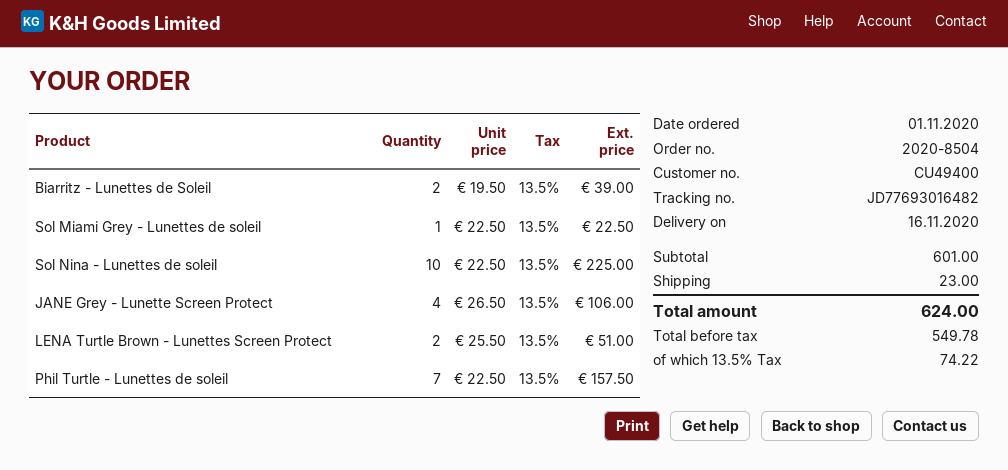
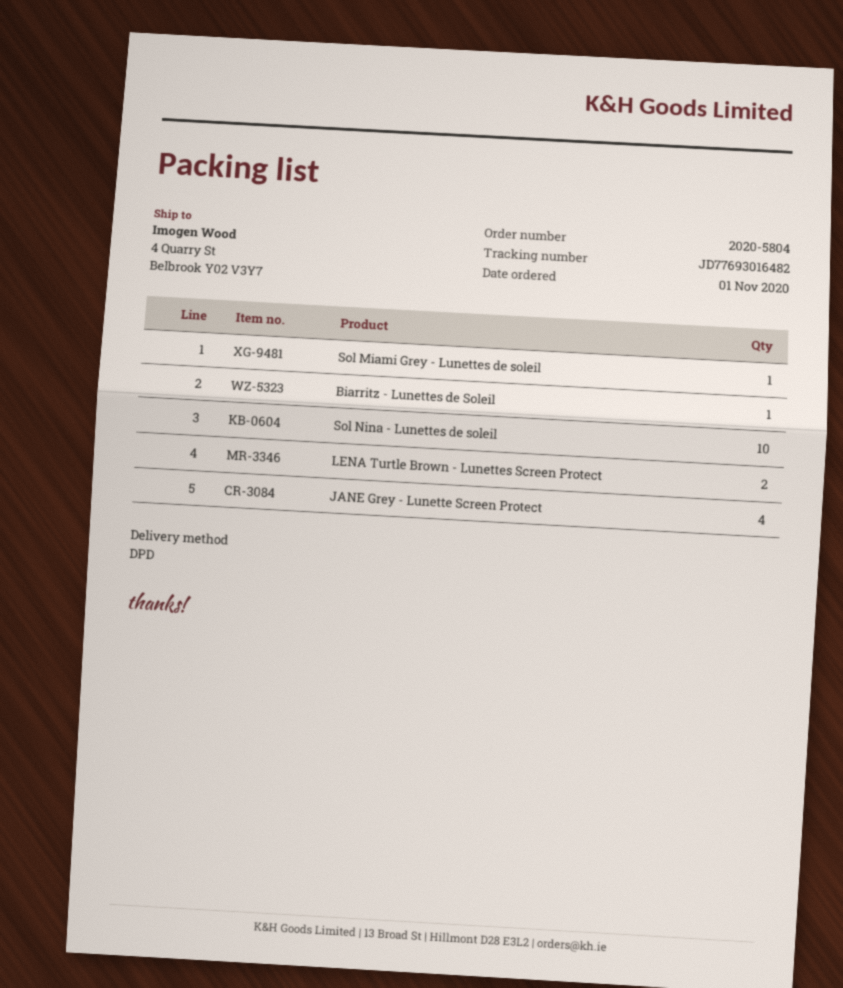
order number: 2020-8504 -> 2020-5804
Biarritz - Lunettes de Soleil: 2 -> 1
Phil Turtle - Lunettes de soleil: 7 -> none

